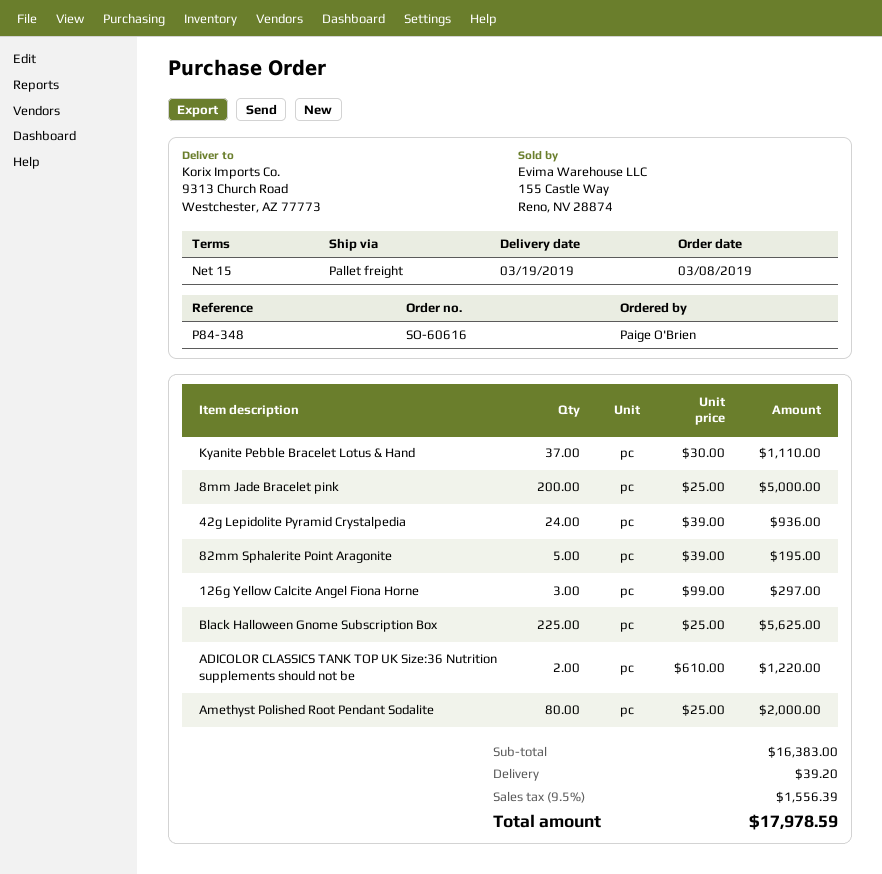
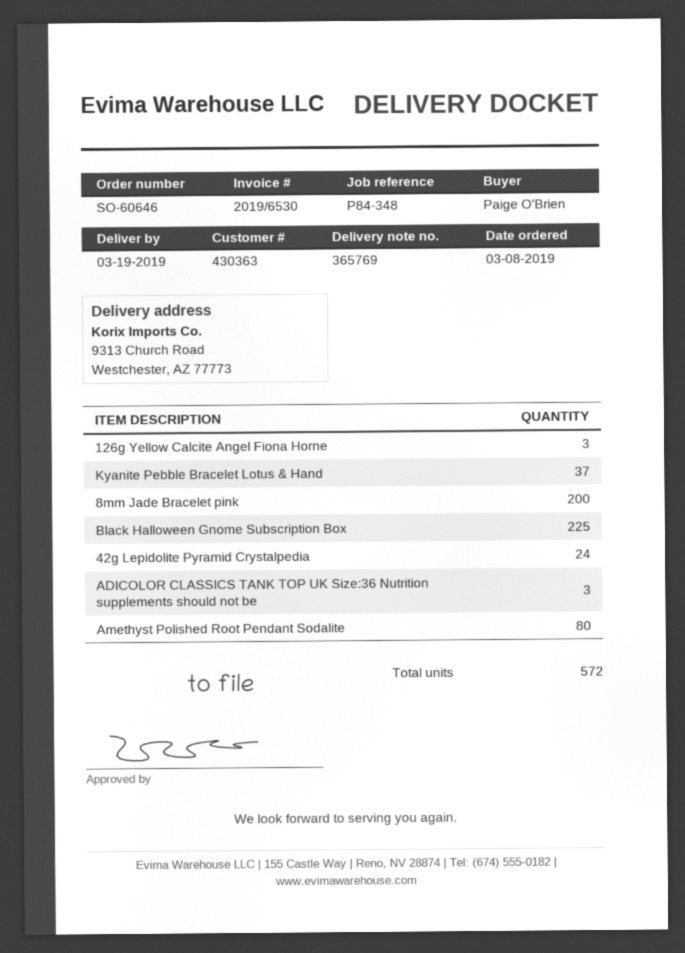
order number: SO-60616 -> SO-60646
82mm Sphalerite Point Aragonite: 5 -> none
ADICOLOR CLASSICS TANK TOP UK Size:36 Nutrition supplements should not be: 2 -> 3

